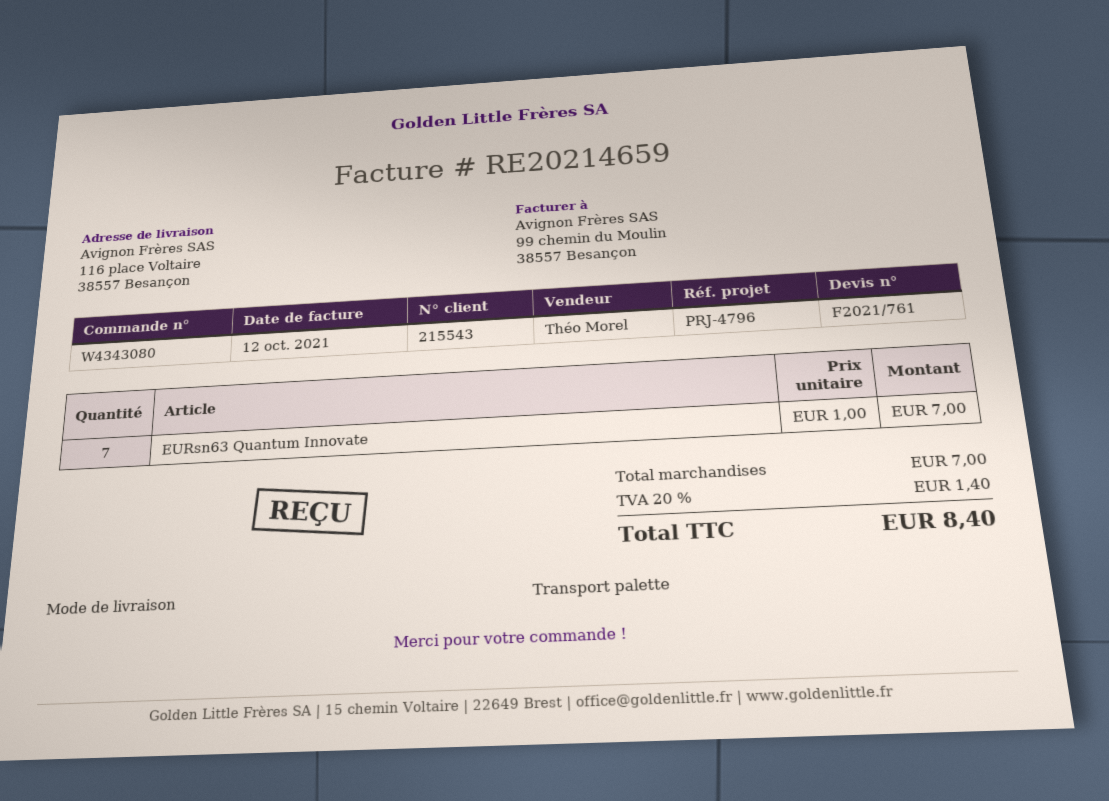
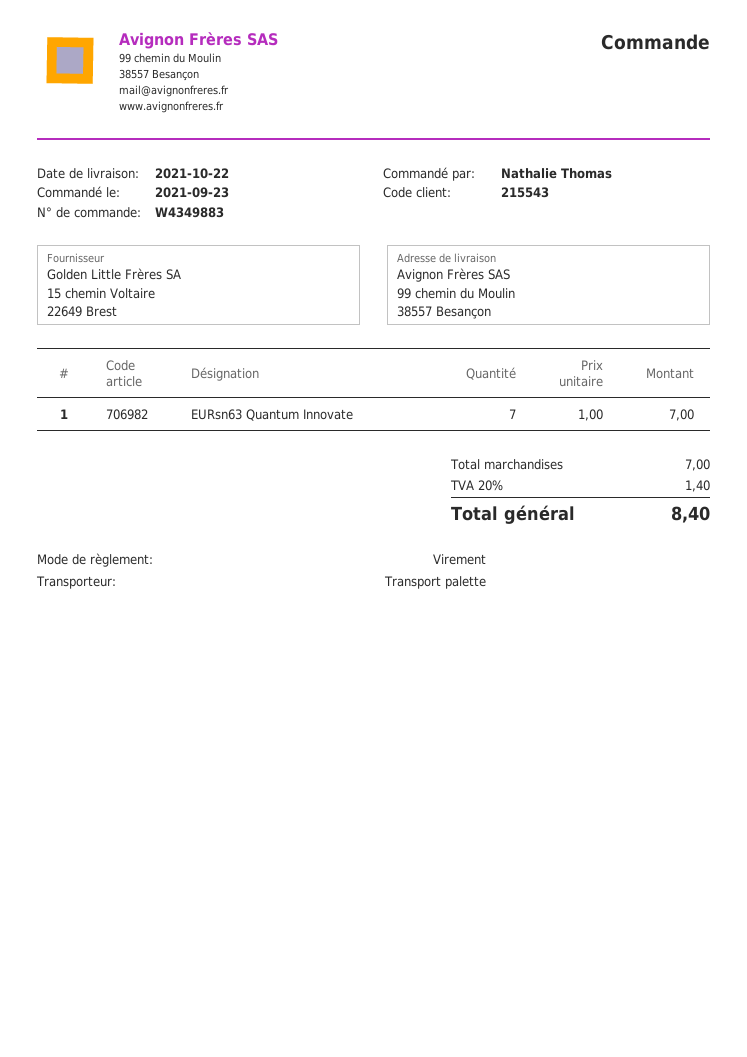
order number: W4343080 -> W4349883
ship to: 116 place Voltaire, 38557 Besançon -> 99 chemin du Moulin, 38557 Besançon

